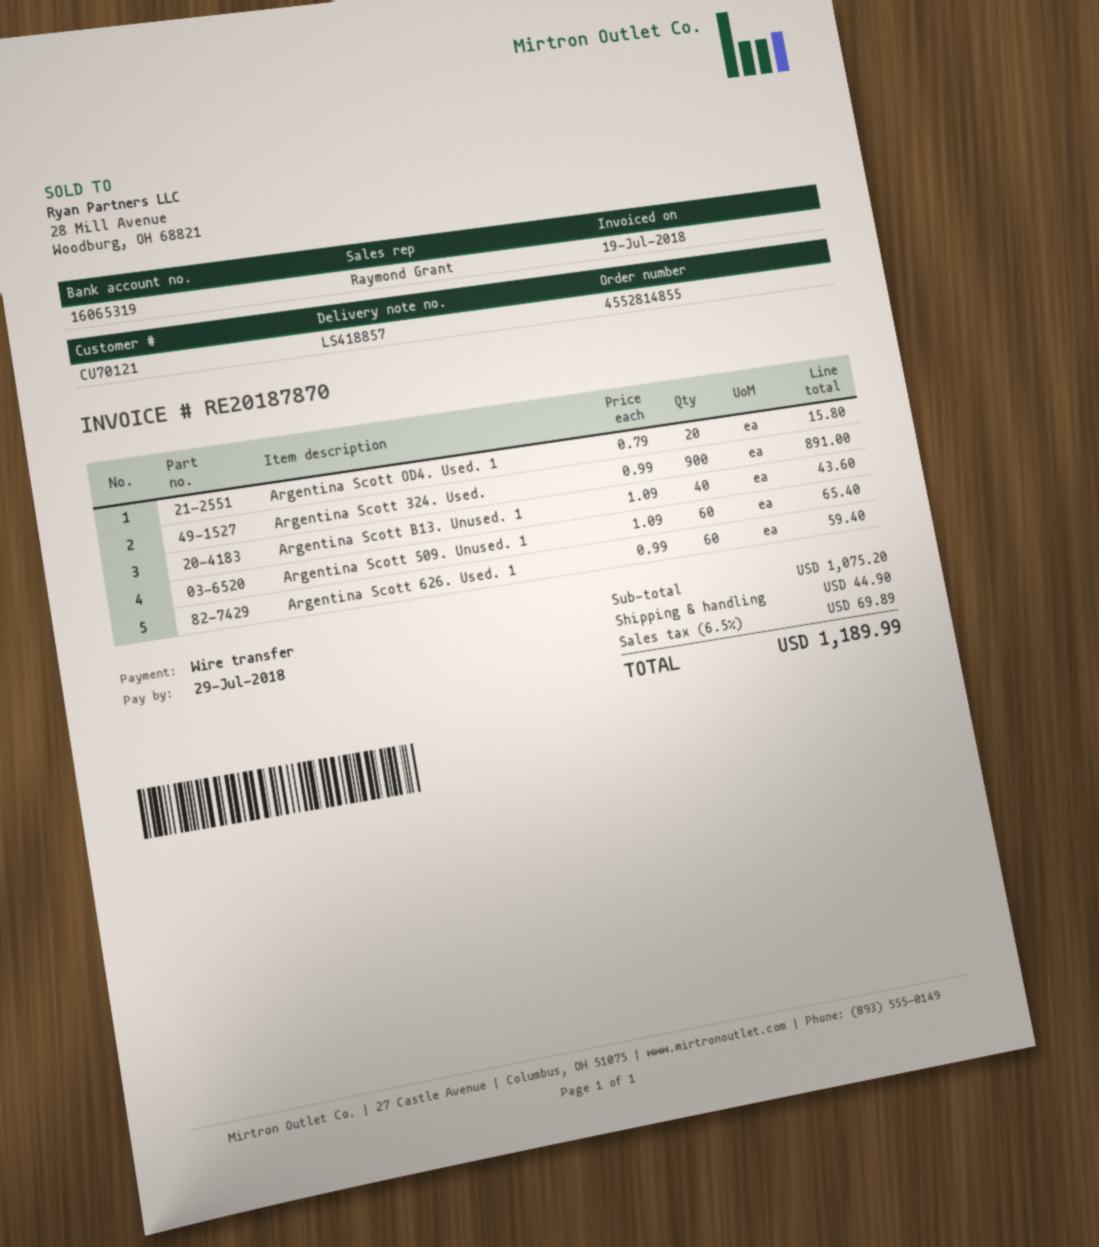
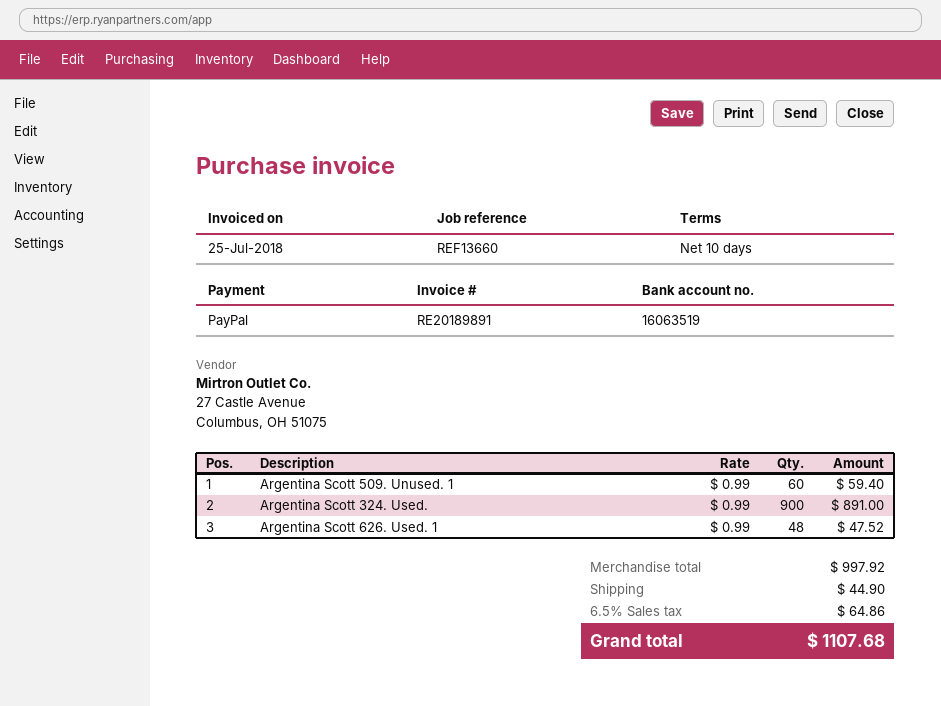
invoice number: RE20187870 -> RE20189891
invoice date: 2018-07-19 -> 2018-07-25
payment method: bank transfer -> PayPal
bank account: 16065319 -> 16063519
Argentina Scott OD4. Used. 1: 20 x 0.79 = 15.80 -> none
Argentina Scott B13. Unused. 1: 40 x 1.09 = 43.60 -> none
Argentina Scott 509. Unused. 1: 60 x 1.09 = 65.40 -> 60 x 0.99 = 59.40
Argentina Scott 626. Used. 1: 60 x 0.99 = 59.40 -> 48 x 0.99 = 47.52
subtotal: 1075.20 -> 997.92
tax: 6.5% = 69.89 -> 6.5% = 64.86
total: 1189.99 -> 1107.68

